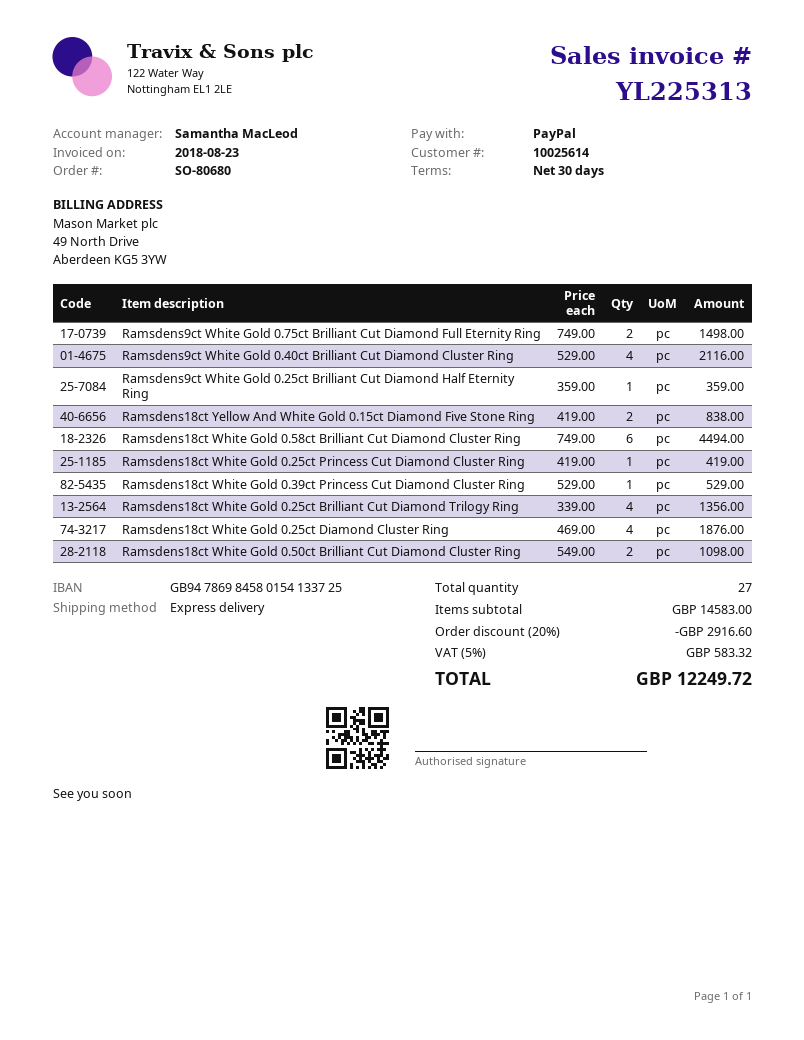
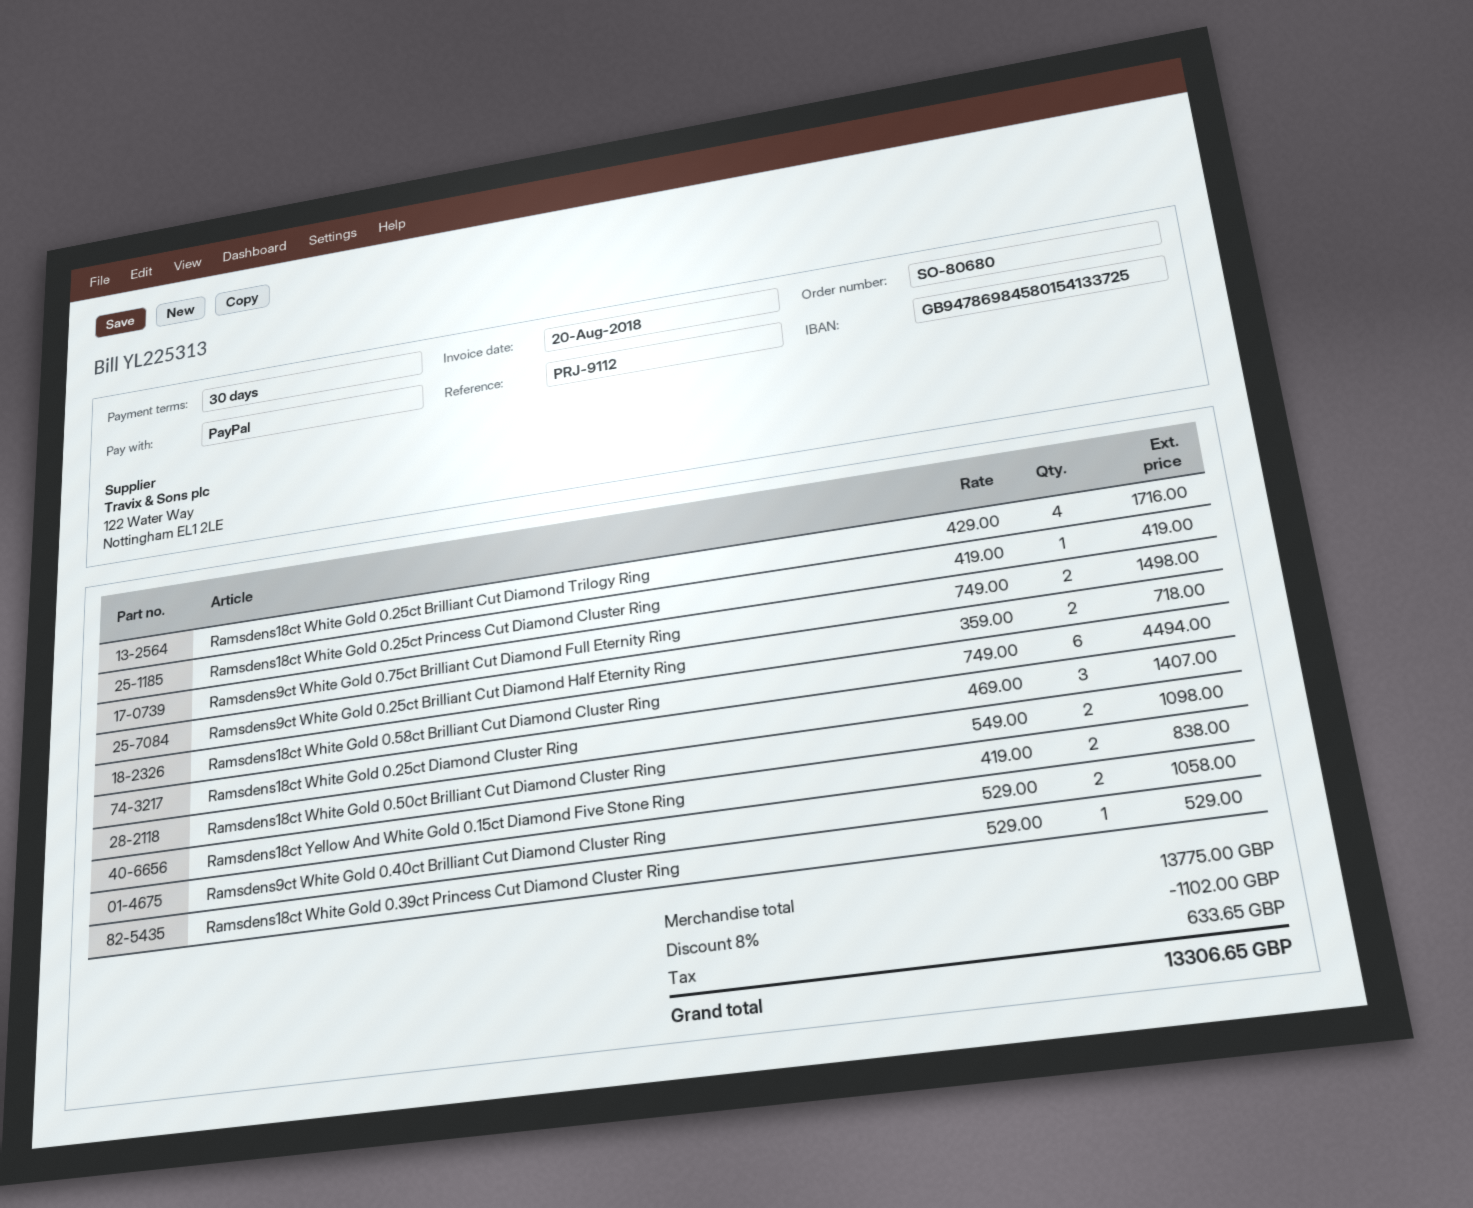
invoice date: 2018-08-23 -> 2018-08-20
Ramsdens9ct White Gold 0.40ct Brilliant Cut Diamond Cluster Ring: 4 x 529.00 = 2116.00 -> 2 x 529.00 = 1058.00
Ramsdens9ct White Gold 0.25ct Brilliant Cut Diamond Half Eternity Ring: 1 x 359.00 = 359.00 -> 2 x 359.00 = 718.00
Ramsdens18ct White Gold 0.25ct Brilliant Cut Diamond Trilogy Ring: 4 x 339.00 = 1356.00 -> 4 x 429.00 = 1716.00
Ramsdens18ct White Gold 0.25ct Diamond Cluster Ring: 4 x 469.00 = 1876.00 -> 3 x 469.00 = 1407.00
subtotal: 14583.00 -> 13775.00
discount: 20% = 2916.60 -> 8% = 1102.00
tax: 583.32 -> 633.65
total: 12249.72 -> 13306.65

